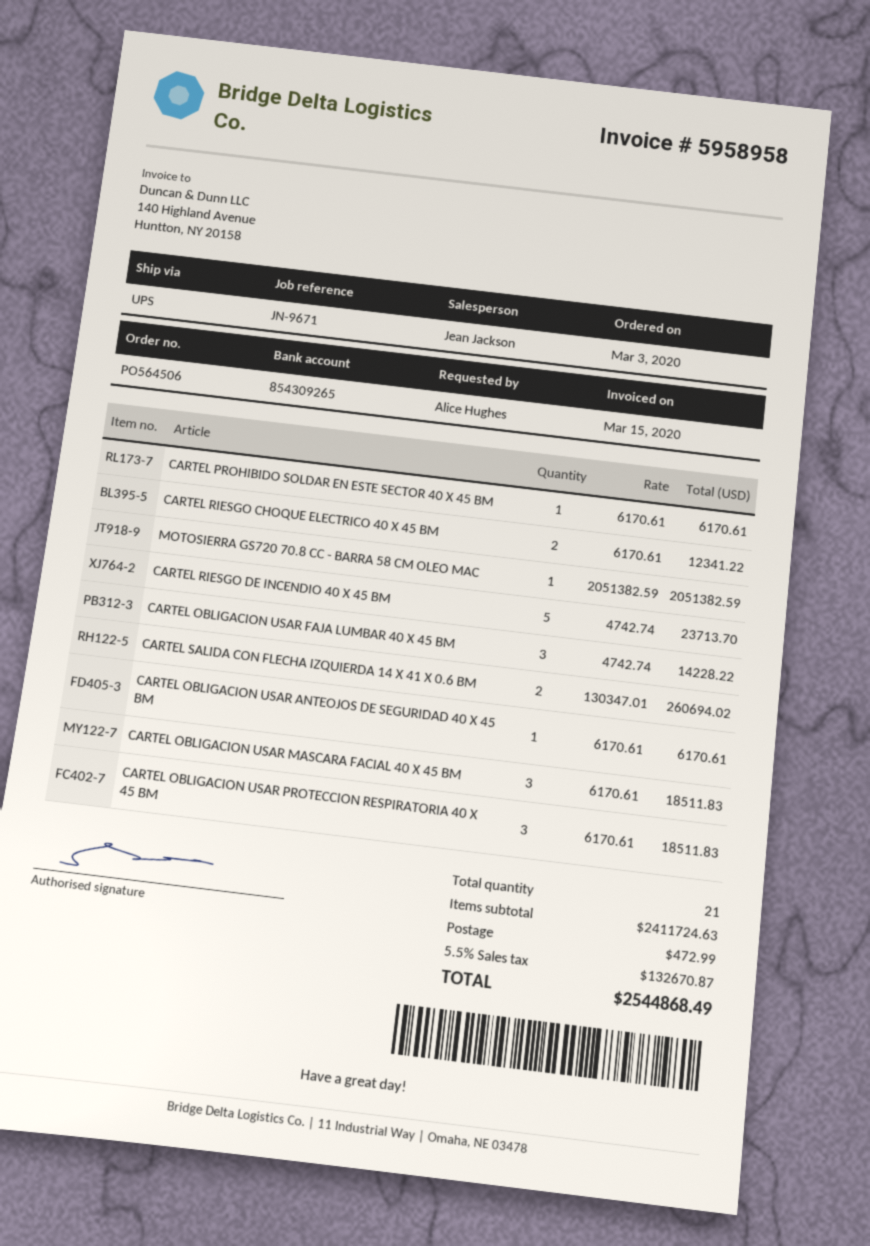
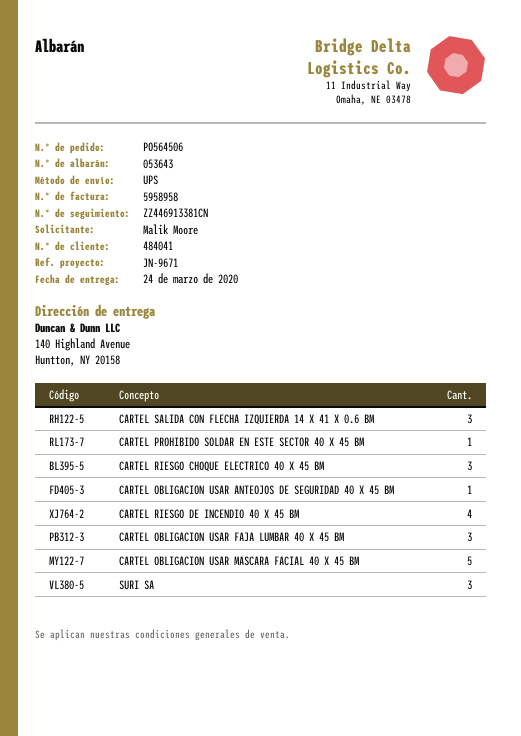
ordered by: Alice Hughes -> Malik Moore
CARTEL RIESGO CHOQUE ELECTRICO 40 X 45 BM: 2 -> 3
MOTOSIERRA GS720 70.8 CC - BARRA 58 CM OLEO MAC: 1 -> none
CARTEL RIESGO DE INCENDIO 40 X 45 BM: 5 -> 4
CARTEL SALIDA CON FLECHA IZQUIERDA 14 X 41 X 0.6 BM: 2 -> 3
CARTEL OBLIGACION USAR MASCARA FACIAL 40 X 45 BM: 3 -> 5
CARTEL OBLIGACION USAR PROTECCION RESPIRATORIA 40 X 45 BM: 3 -> none
SURI SA: none -> 3

